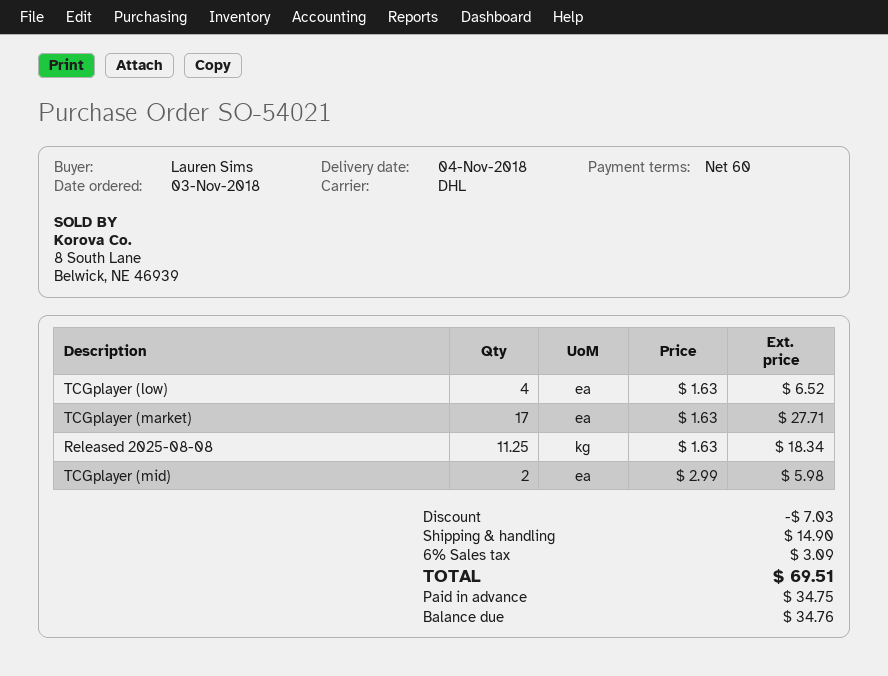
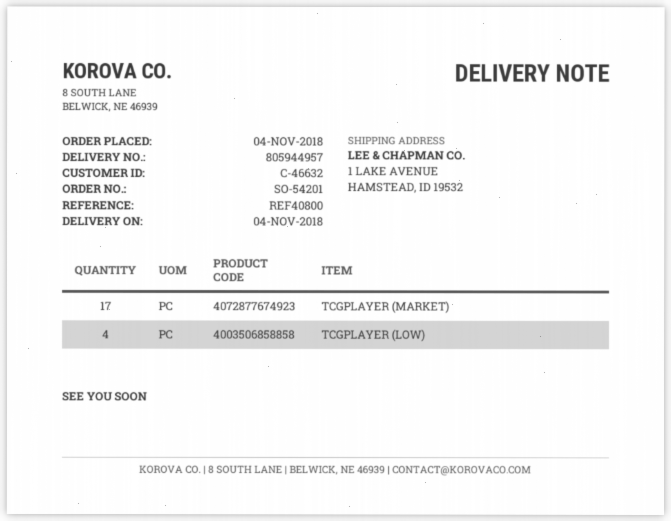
order number: SO-54021 -> SO-54201
order date: 2018-11-03 -> 2018-11-04
Released 2025-08-08: 11.25 -> none
TCGplayer (mid): 2 -> none

